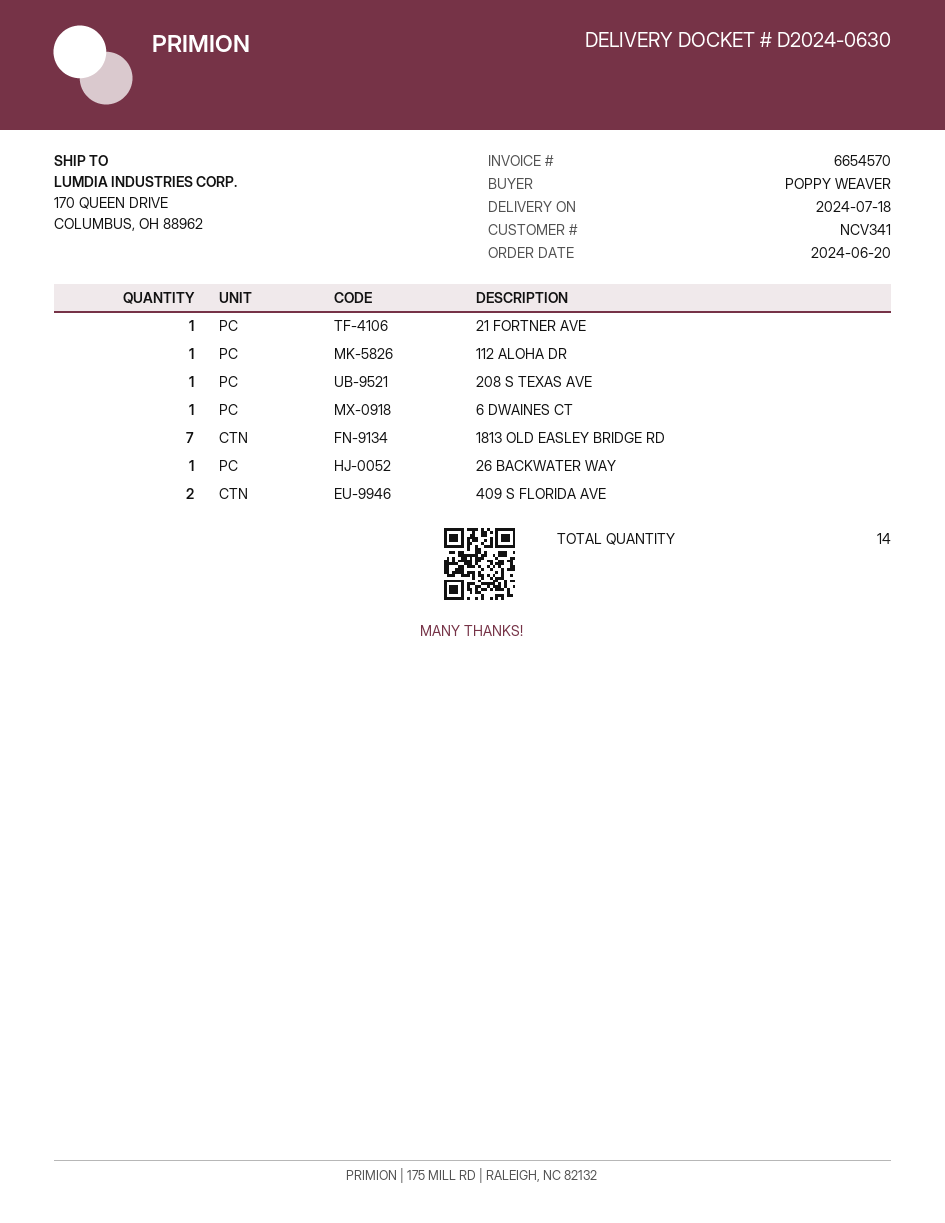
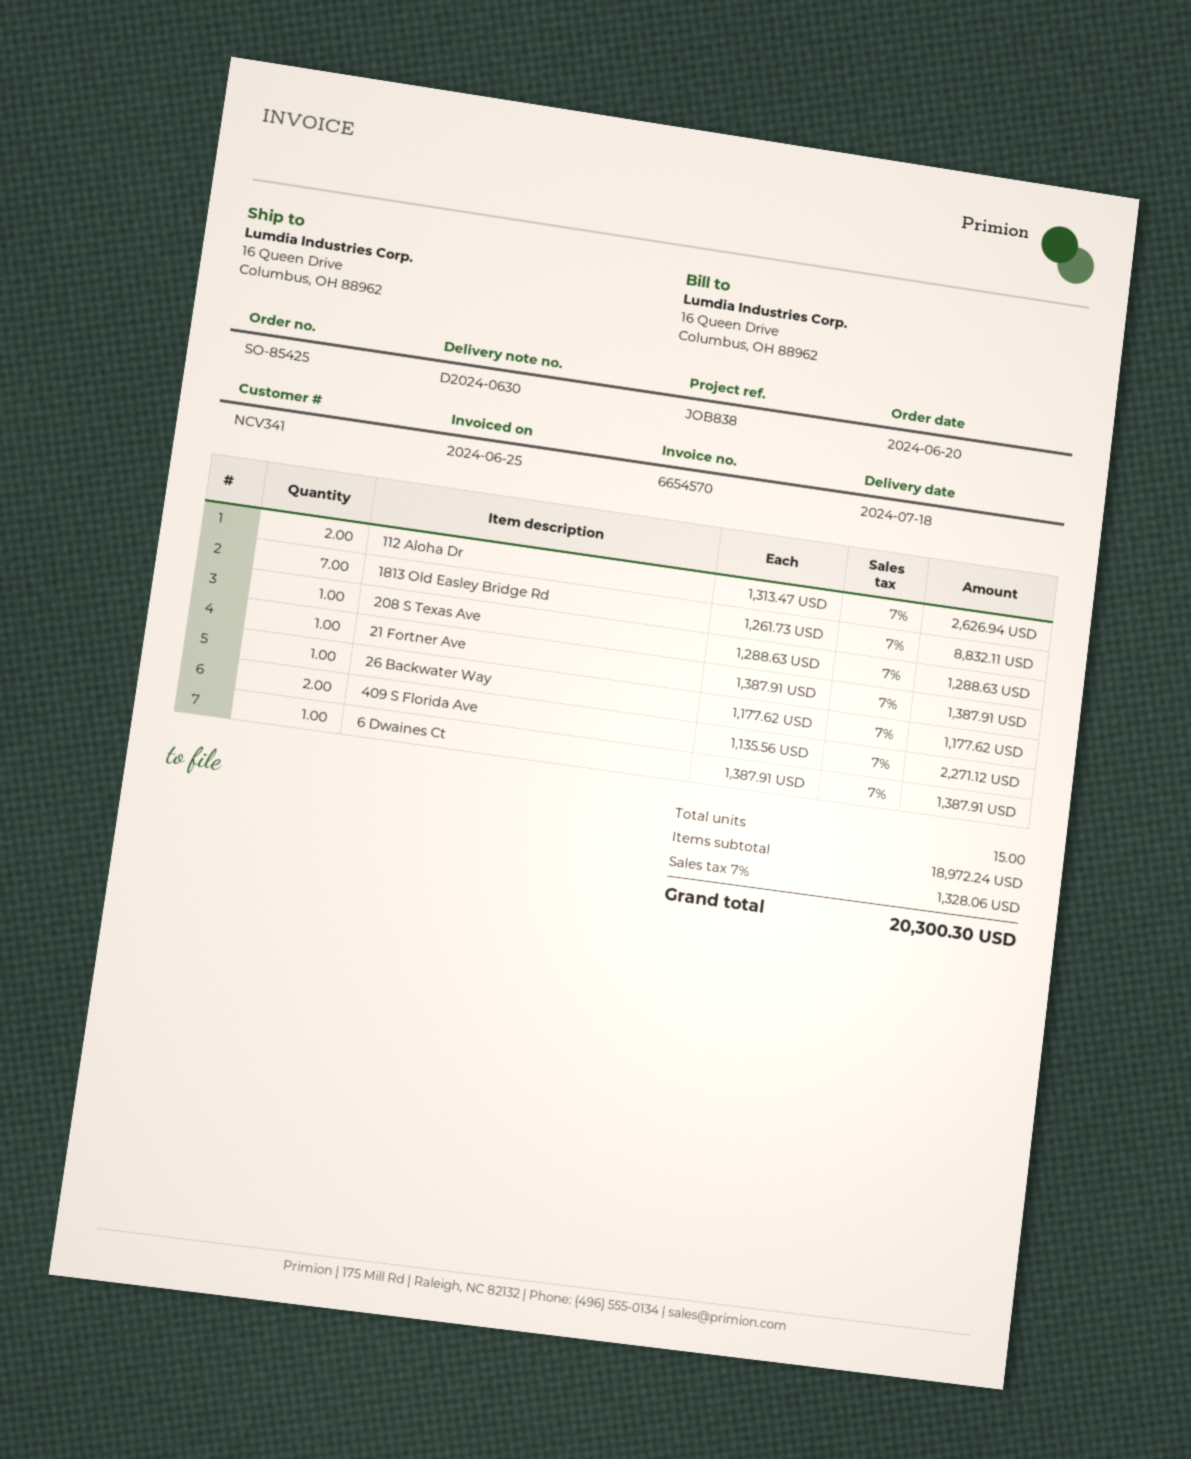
ship to: 170 QUEEN DRIVE, COLUMBUS, OH 88962 -> 16 Queen Drive, Columbus, OH 88962
112 ALOHA DR: 1 -> 2
total quantity: 14 -> 15

